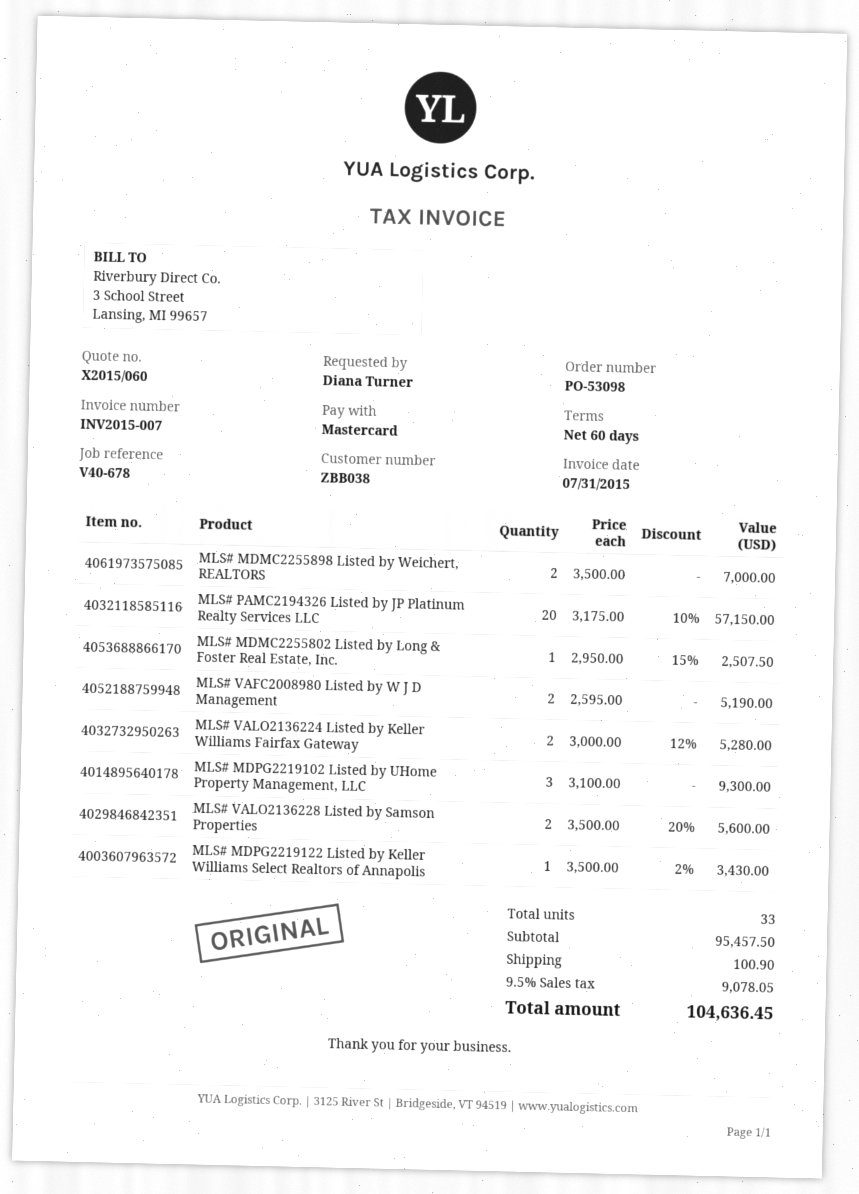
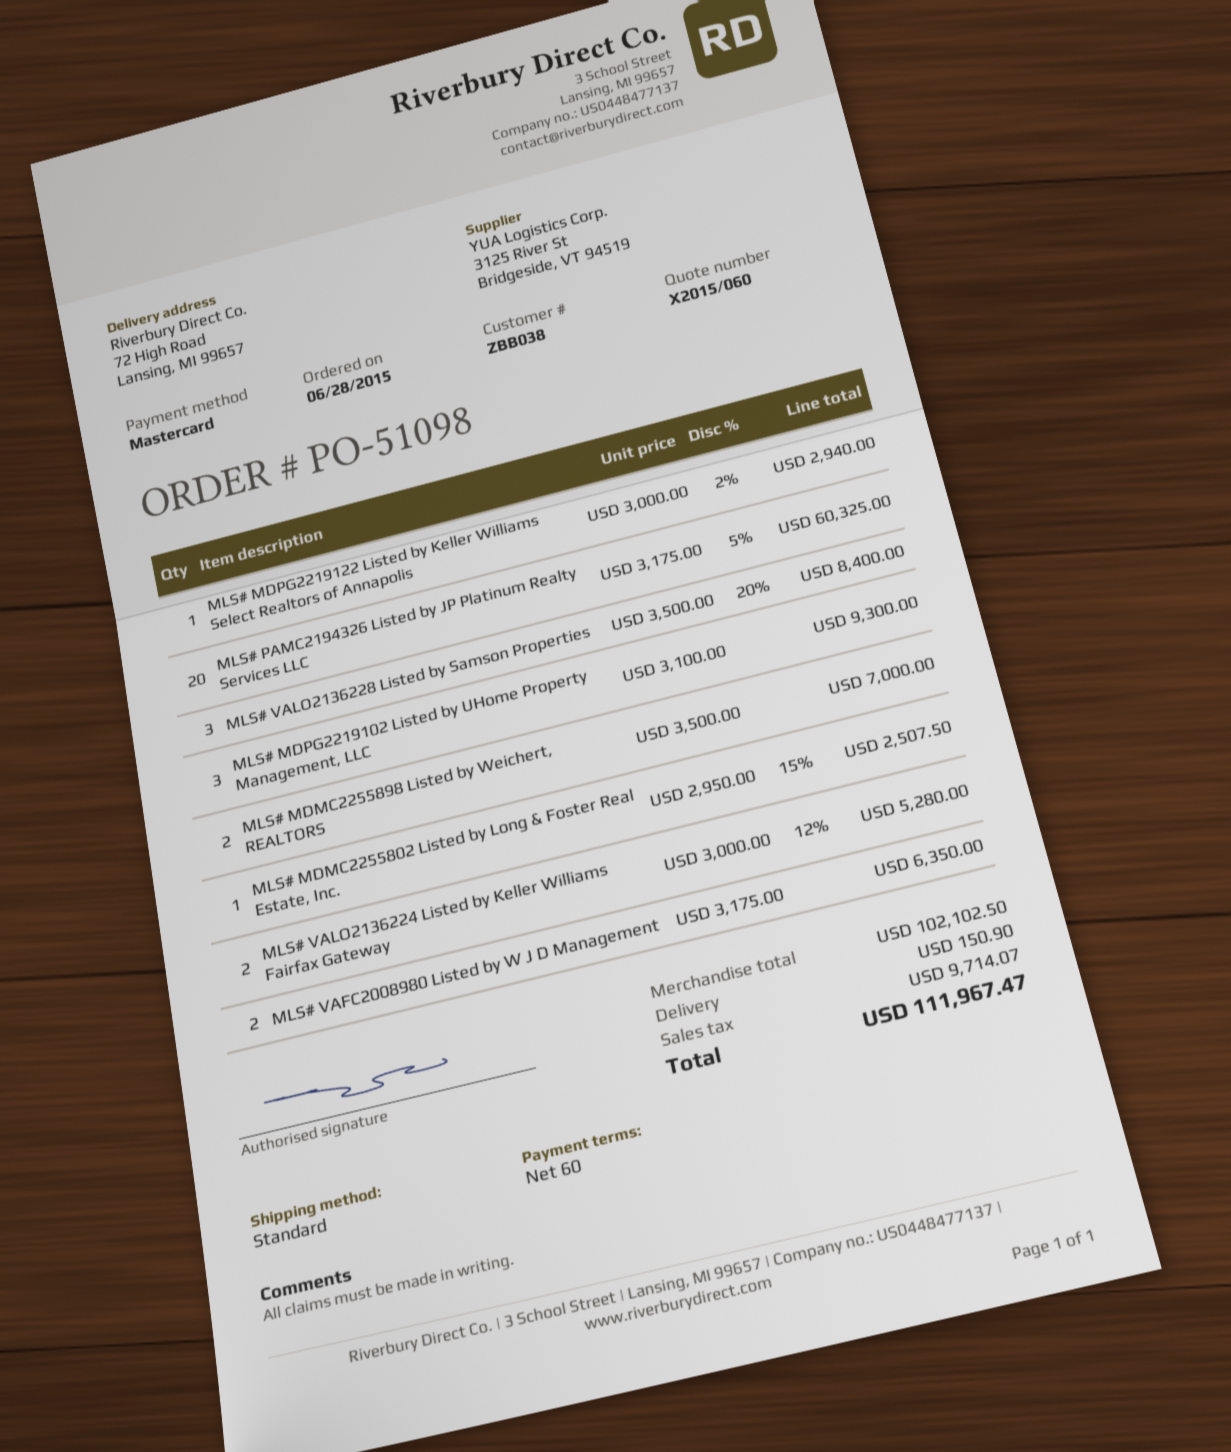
order number: PO-53098 -> PO-51098
MLS# PAMC2194326 Listed by JP Platinum Realty Services LLC: 20 x 3175.00 - 10% = 57150.00 -> 20 x 3175.00 - 5% = 60325.00
MLS# VAFC2008980 Listed by W J D Management: 2 x 2595.00 = 5190.00 -> 2 x 3175.00 = 6350.00
MLS# VALO2136228 Listed by Samson Properties: 2 x 3500.00 - 20% = 5600.00 -> 3 x 3500.00 - 20% = 8400.00
MLS# MDPG2219122 Listed by Keller Williams Select Realtors of Annapolis: 1 x 3500.00 - 2% = 3430.00 -> 1 x 3000.00 - 2% = 2940.00
subtotal: 95457.50 -> 102102.50
shipping: 100.90 -> 150.90
tax: 9078.05 -> 9714.07
total: 104636.45 -> 111967.47

